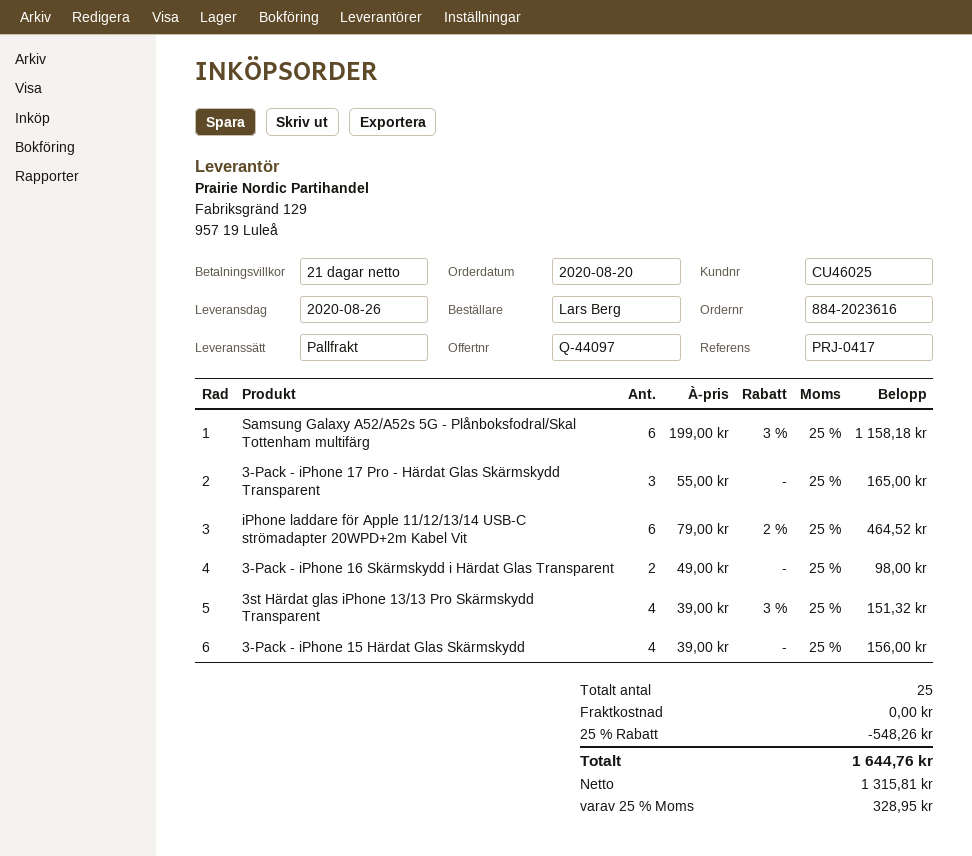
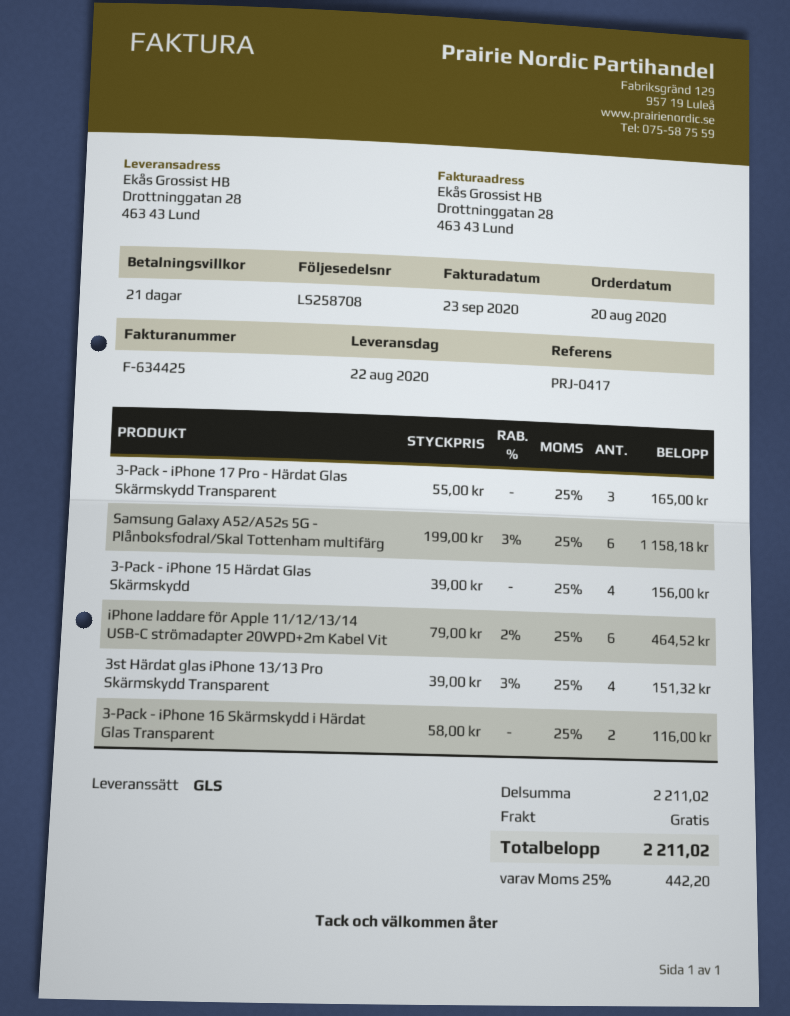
delivery date: 2020-08-26 -> 2020-08-22
shipping method: pallet freight -> GLS
3-Pack - iPhone 16 Skärmskydd i Härdat Glas Transparent: 2 x 49.00 = 98.00 -> 2 x 58.00 = 116.00
discount: 25% = 548.26 -> none
tax: 25% = 328.95 -> 25% = 442.20
total: 1644.76 -> 2211.02

